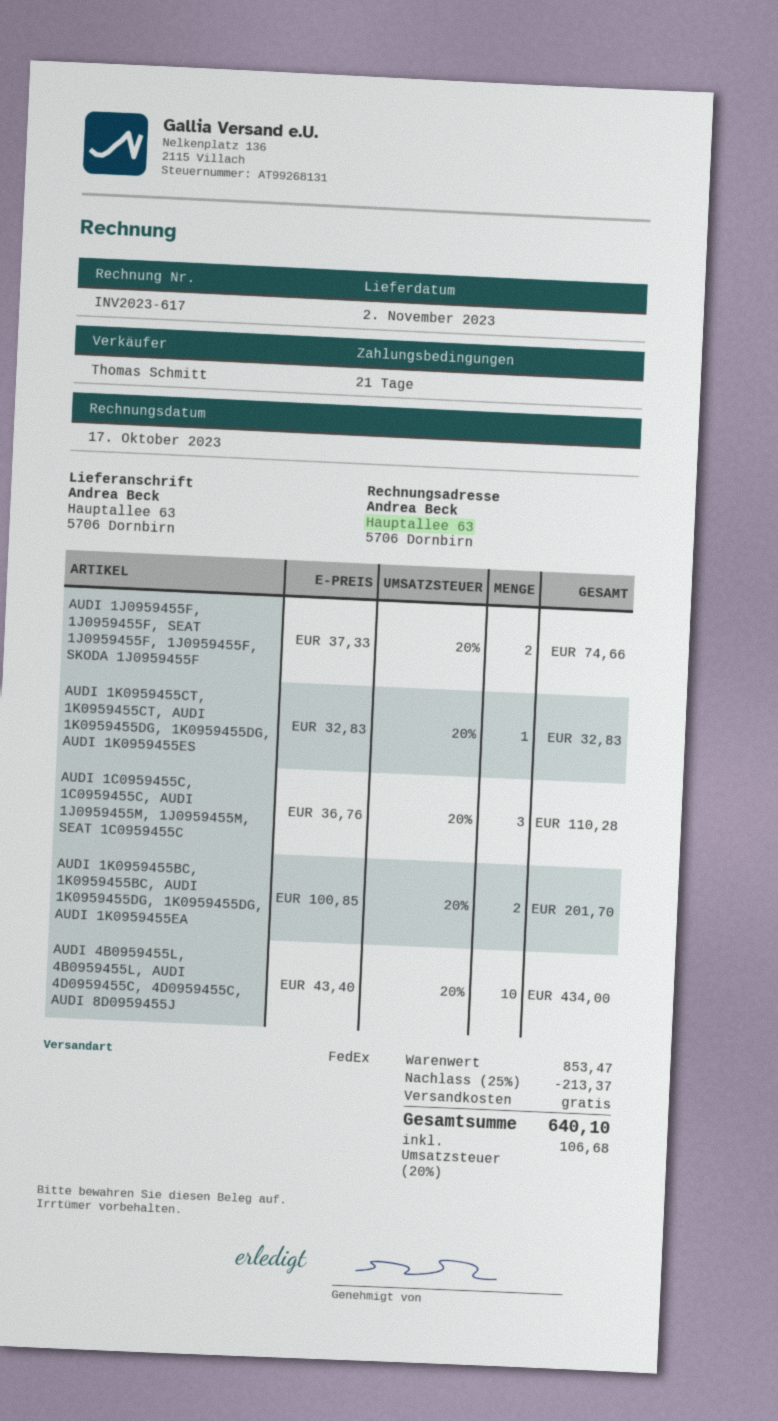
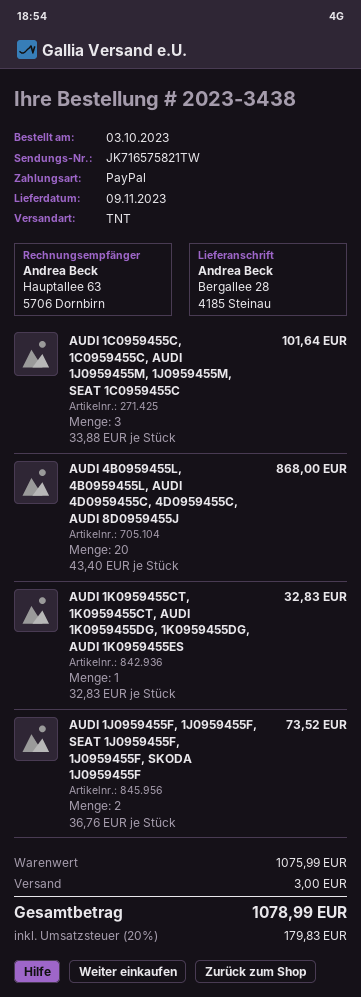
delivery date: 2023-11-02 -> 2023-11-09
shipping method: FedEx -> TNT
ship to: Hauptallee 63, 5706 Dornbirn -> Bergallee 28, 4185 Steinau
AUDI 1J0959455F, 1J0959455F, SEAT 1J0959455F, 1J0959455F, SKODA 1J0959455F: 2 x 37.33 = 74.66 -> 2 x 36.76 = 73.52
AUDI 1C0959455C, 1C0959455C, AUDI 1J0959455M, 1J0959455M, SEAT 1C0959455C: 3 x 36.76 = 110.28 -> 3 x 33.88 = 101.64
AUDI 1K0959455BC, 1K0959455BC, AUDI 1K0959455DG, 1K0959455DG, AUDI 1K0959455EA: 2 x 100.85 = 201.70 -> none
AUDI 4B0959455L, 4B0959455L, AUDI 4D0959455C, 4D0959455C, AUDI 8D0959455J: 10 x 43.40 = 434.00 -> 20 x 43.40 = 868.00
subtotal: 853.47 -> 1075.99
discount: 25% = 213.37 -> none
shipping: 0.00 -> 3.00
tax: 20% = 106.68 -> 20% = 179.83
total: 640.10 -> 1078.99

